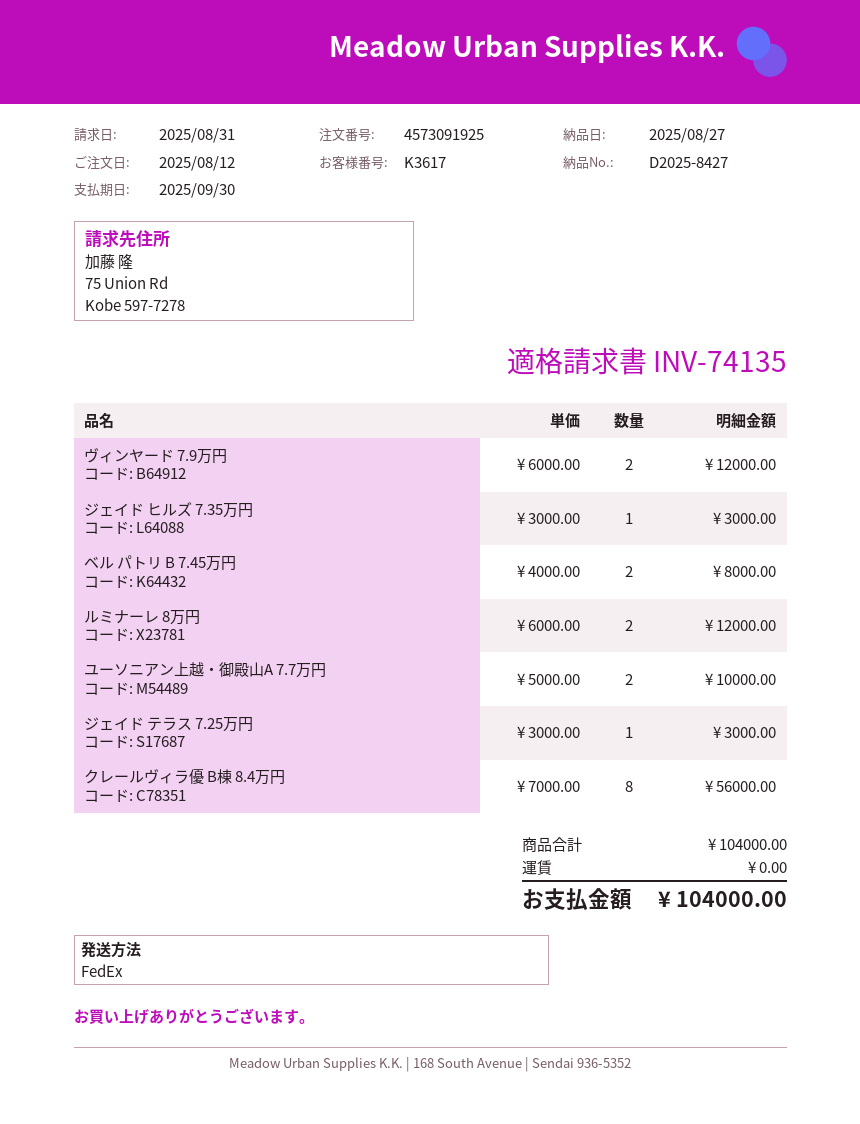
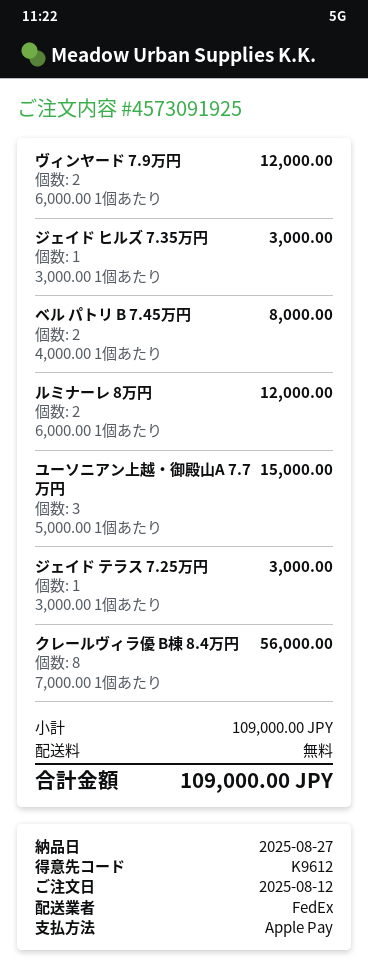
customer number: K3617 -> K9612
ユーソニアン上越・御殿山A 7.7万円: 2 x 5000.00 = 10000.00 -> 3 x 5000.00 = 15000.00
subtotal: 104000.00 -> 109000.00
total: 104000.00 -> 109000.00

